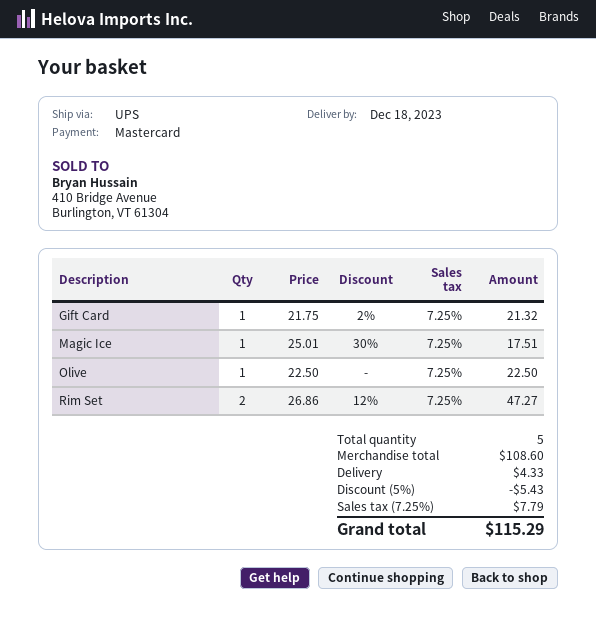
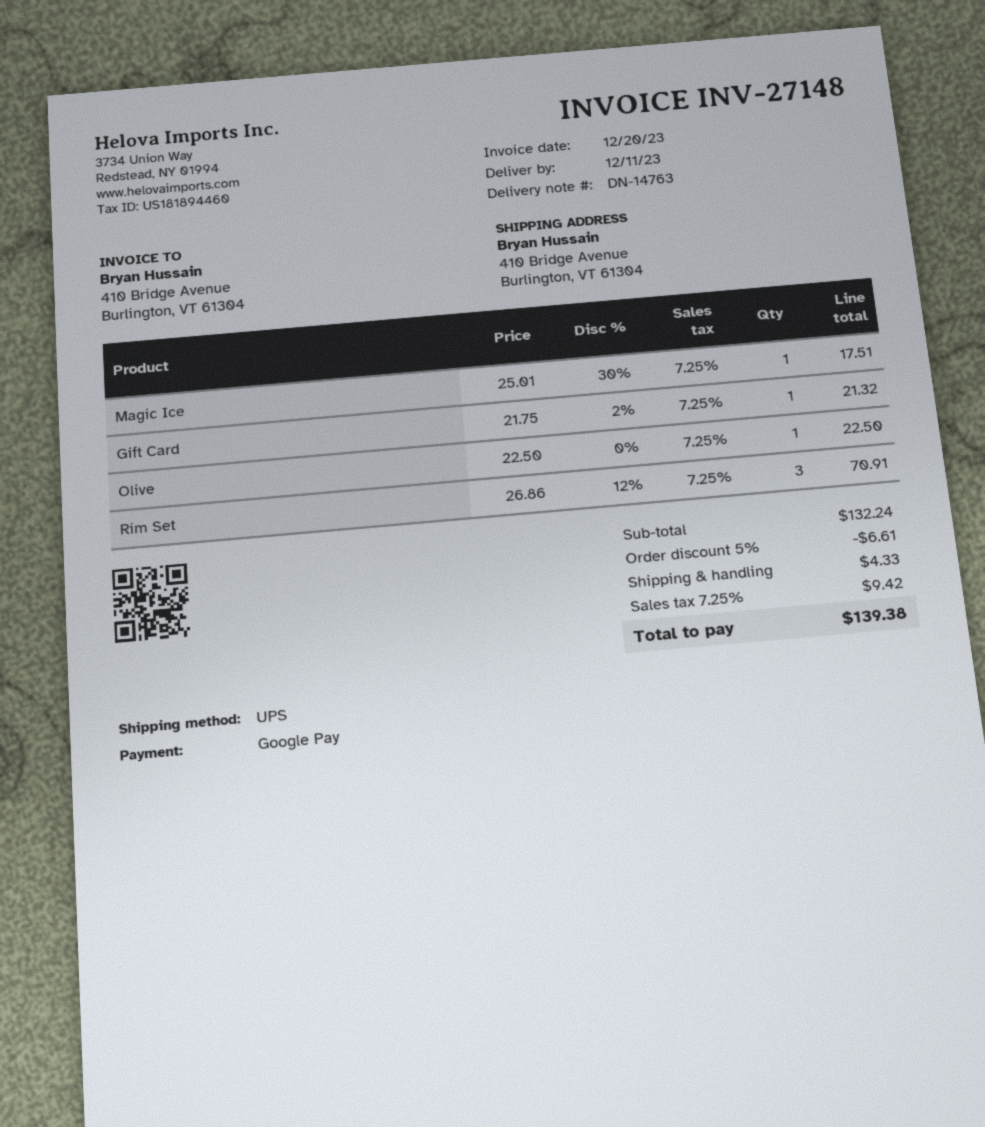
delivery date: 2023-12-18 -> 2023-12-11
payment method: Mastercard -> Google Pay
Rim Set: 2 x 26.86 - 12% = 47.27 -> 3 x 26.86 - 12% = 70.91
subtotal: 108.60 -> 132.24
discount: 5% = 5.43 -> 5% = 6.61
tax: 7.25% = 7.79 -> 7.25% = 9.42
total: 115.29 -> 139.38

